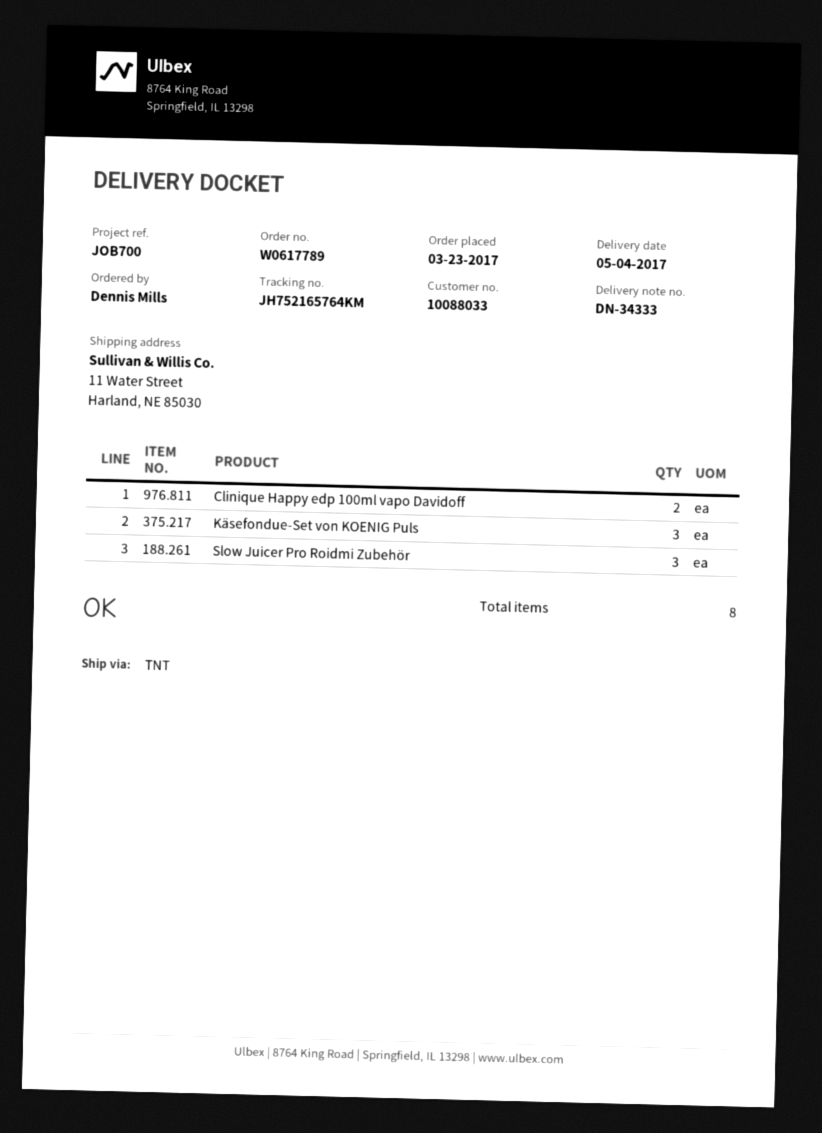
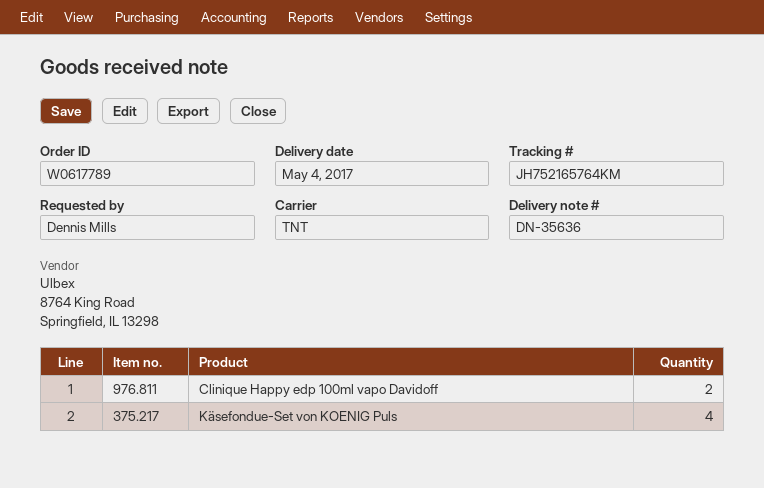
delivery note number: DN-34333 -> DN-35636
Käsefondue-Set von KOENIG Puls: 3 -> 4
Slow Juicer Pro Roidmi Zubehör: 3 -> none

